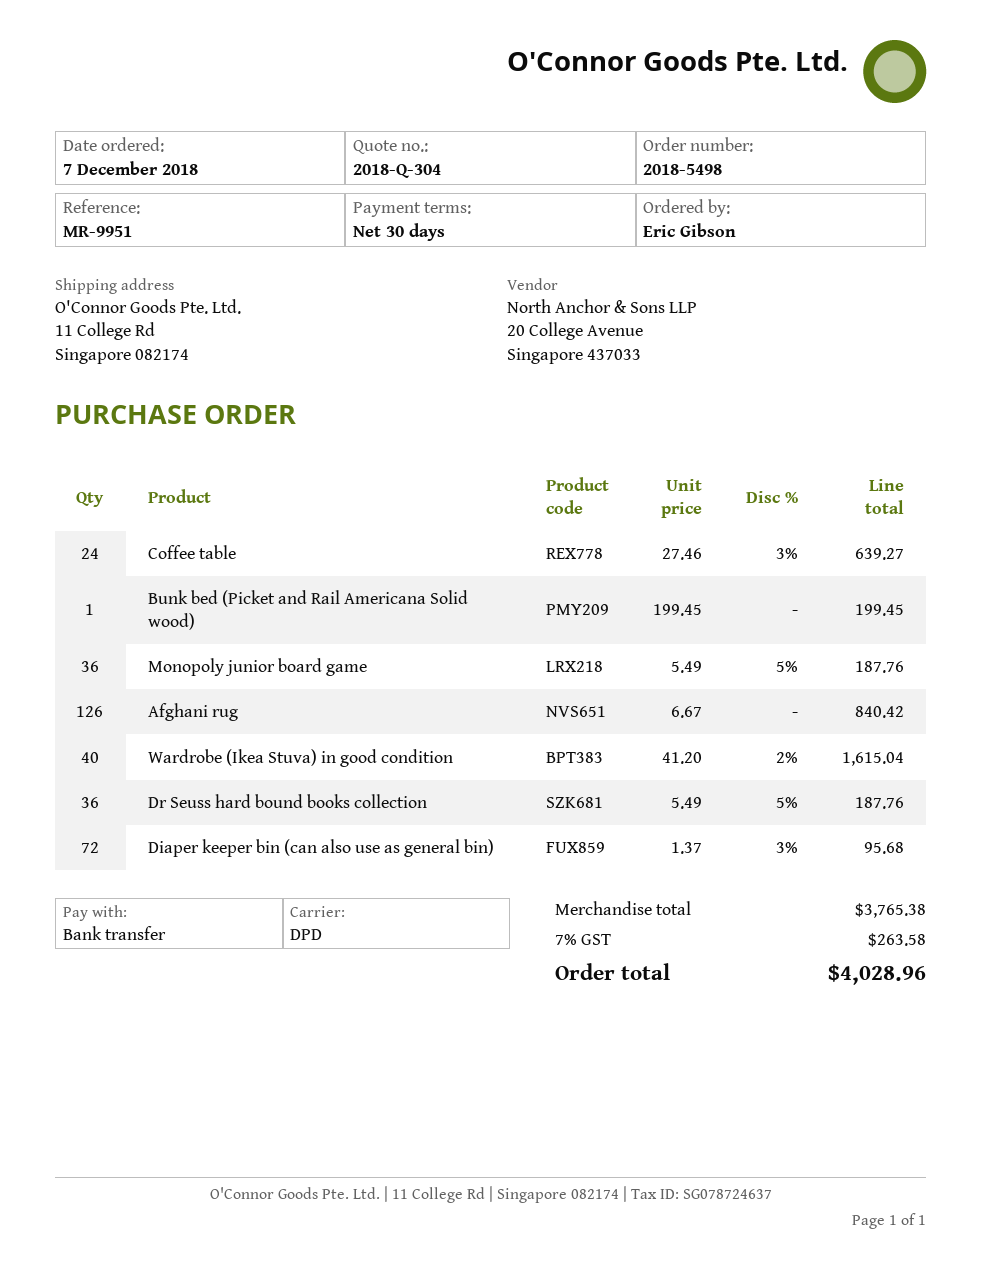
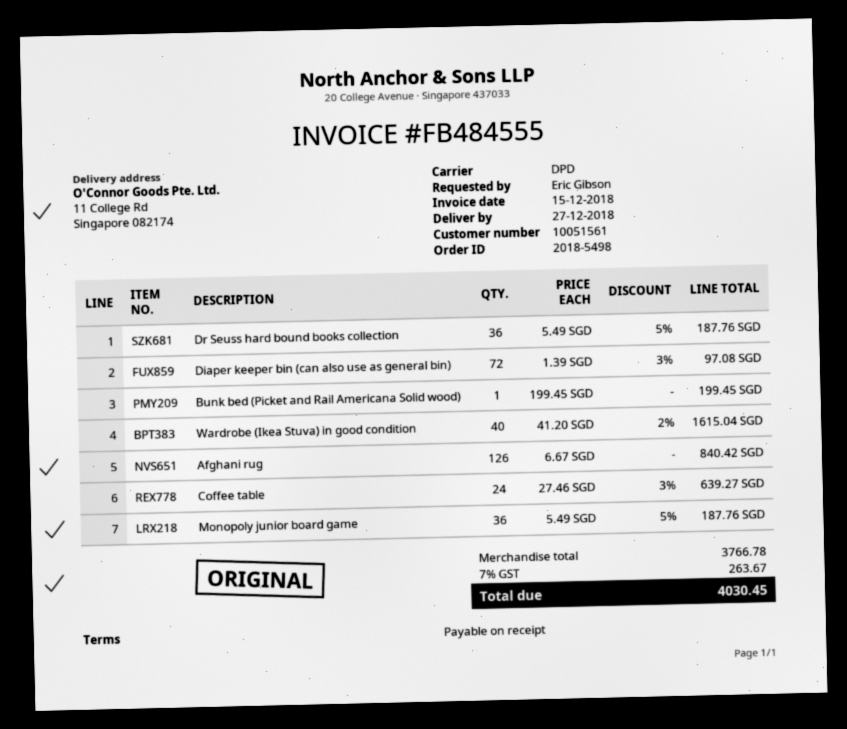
payment terms: 30 days -> on receipt
Diaper keeper bin (can also use as general bin): 72 x 1.37 - 3% = 95.68 -> 72 x 1.39 - 3% = 97.08
subtotal: 3765.38 -> 3766.78
tax: 7% = 263.58 -> 7% = 263.67
total: 4028.96 -> 4030.45

